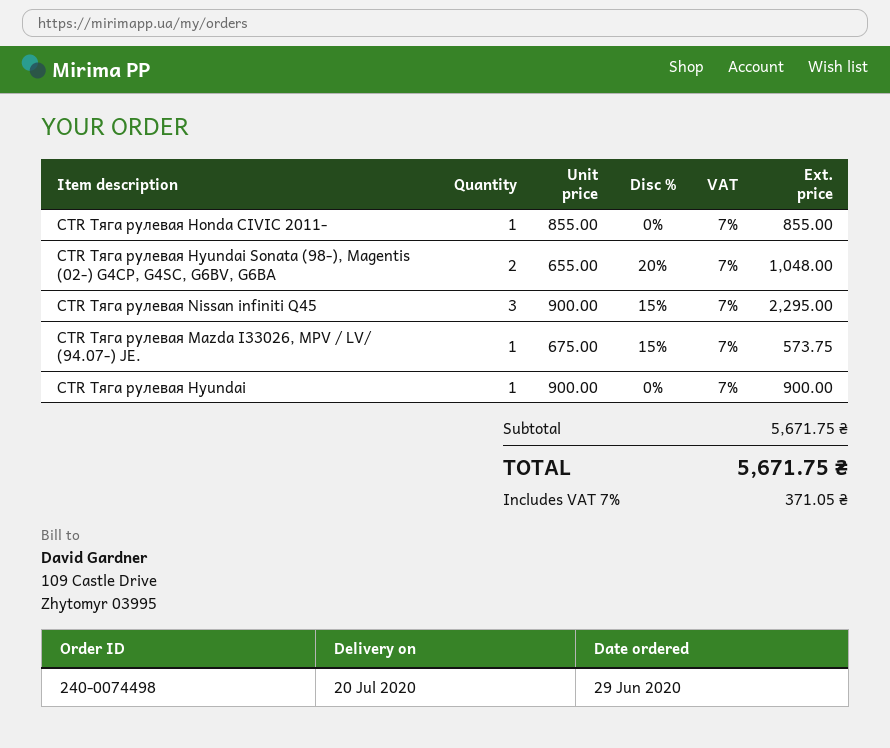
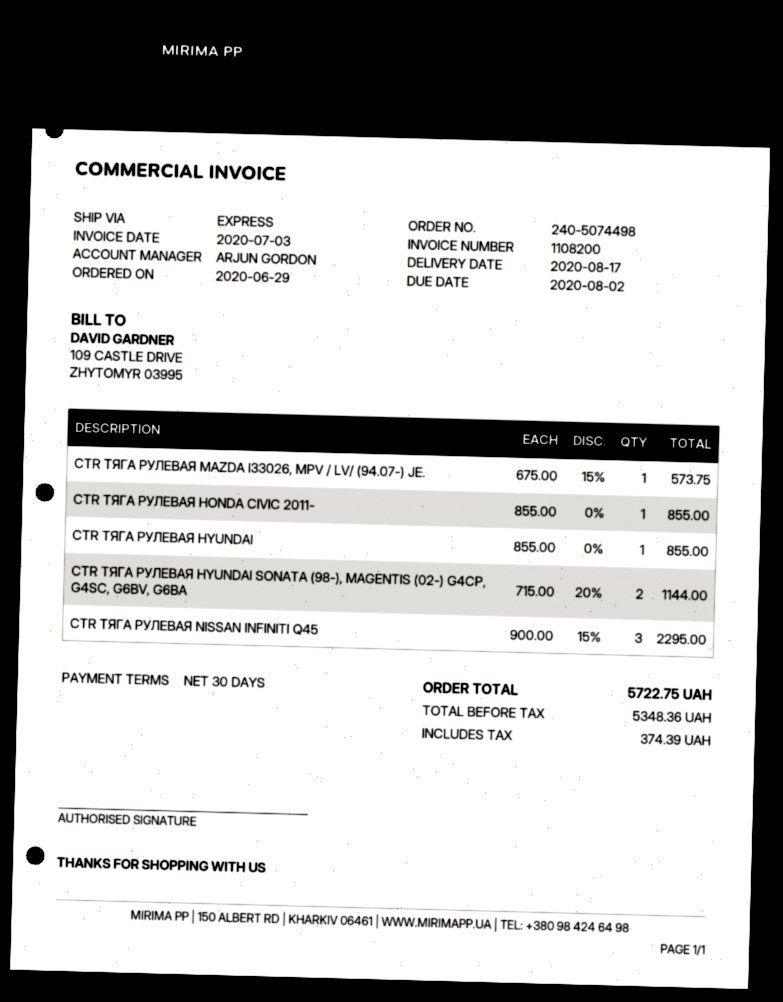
order number: 240-0074498 -> 240-5074498
delivery date: 2020-07-20 -> 2020-08-17
CTR Тяга рулевая Hyundai Sonata (98-), Magentis (02-) G4CP, G4SC, G6BV, G6BA: 2 x 655.00 - 20% = 1048.00 -> 2 x 715.00 - 20% = 1144.00
CTR Тяга рулевая Hyundai: 1 x 900.00 = 900.00 -> 1 x 855.00 = 855.00
tax: 371.05 -> 374.39
total: 5671.75 -> 5722.75

